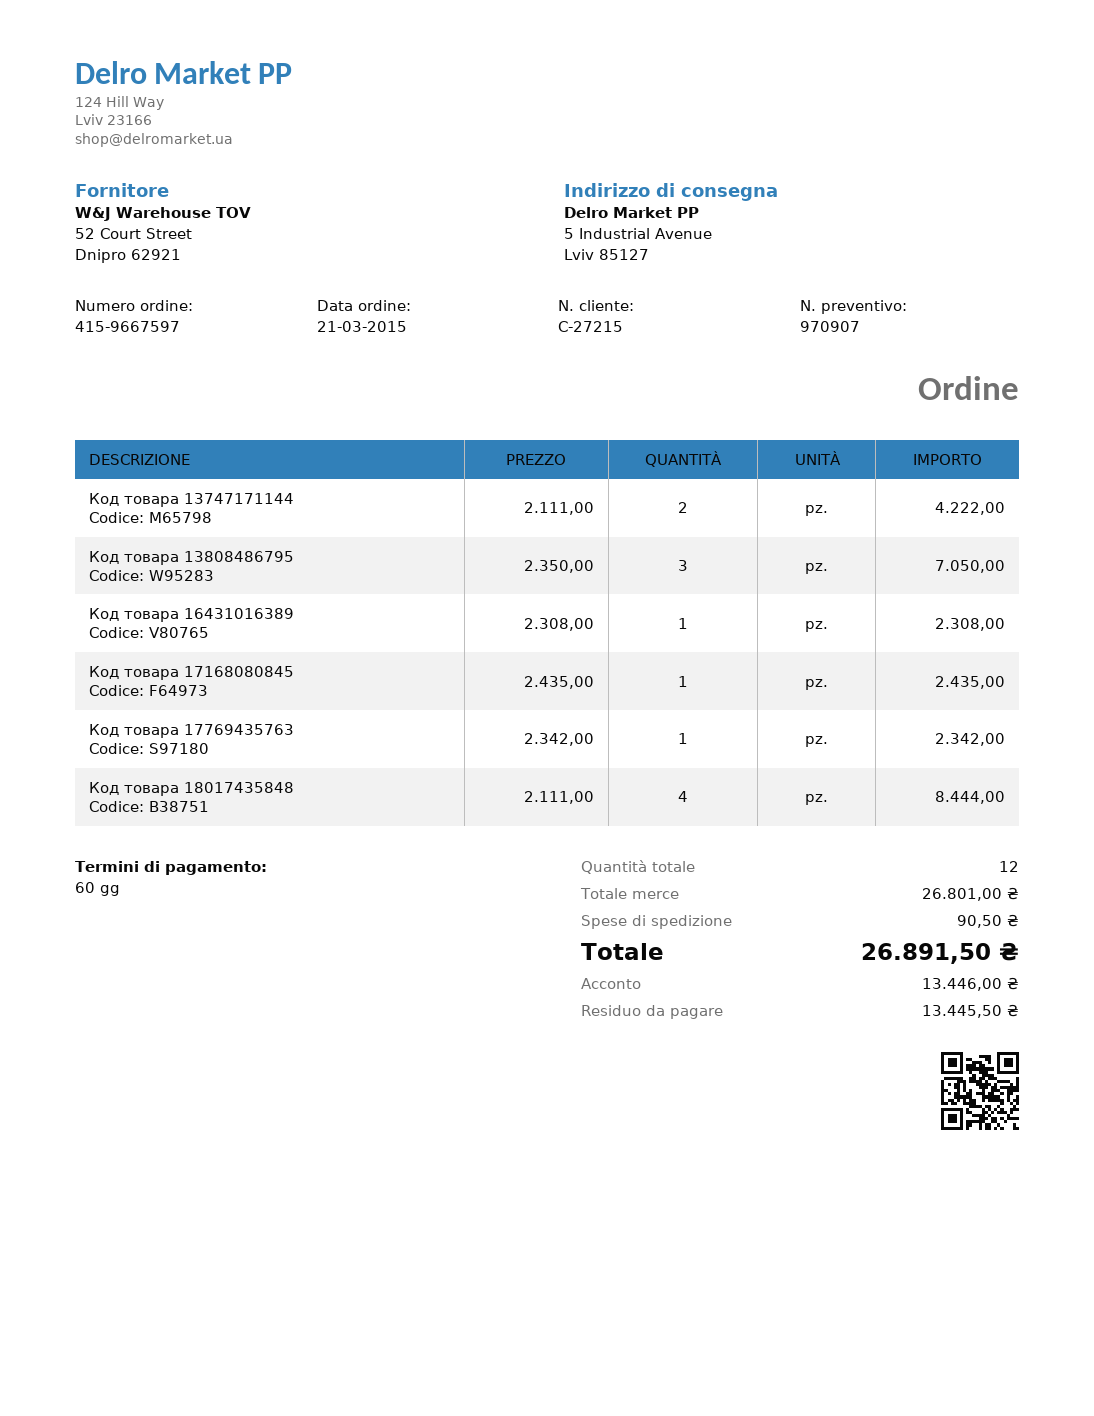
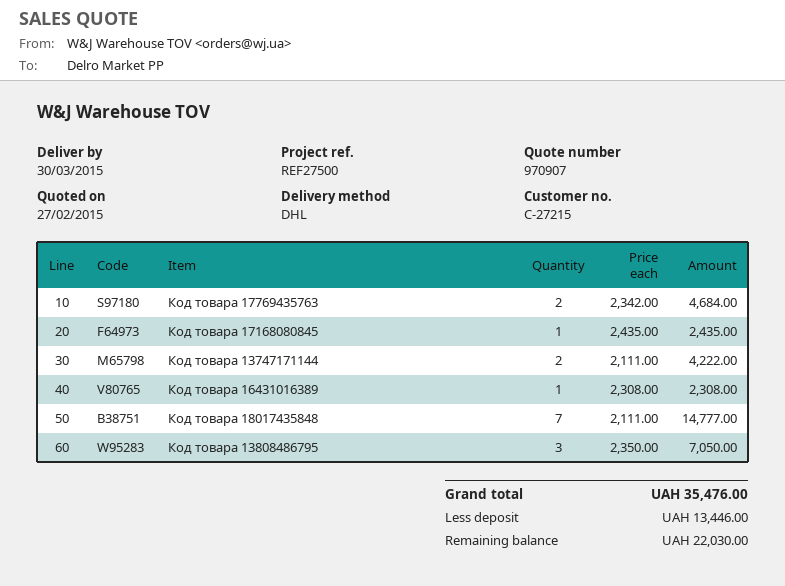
Код товара 17769435763: 1 x 2342.00 = 2342.00 -> 2 x 2342.00 = 4684.00
Код товара 18017435848: 4 x 2111.00 = 8444.00 -> 7 x 2111.00 = 14777.00
shipping: 90.50 -> none
total: 26891.50 -> 35476.00
balance: 13445.50 -> 22030.00

